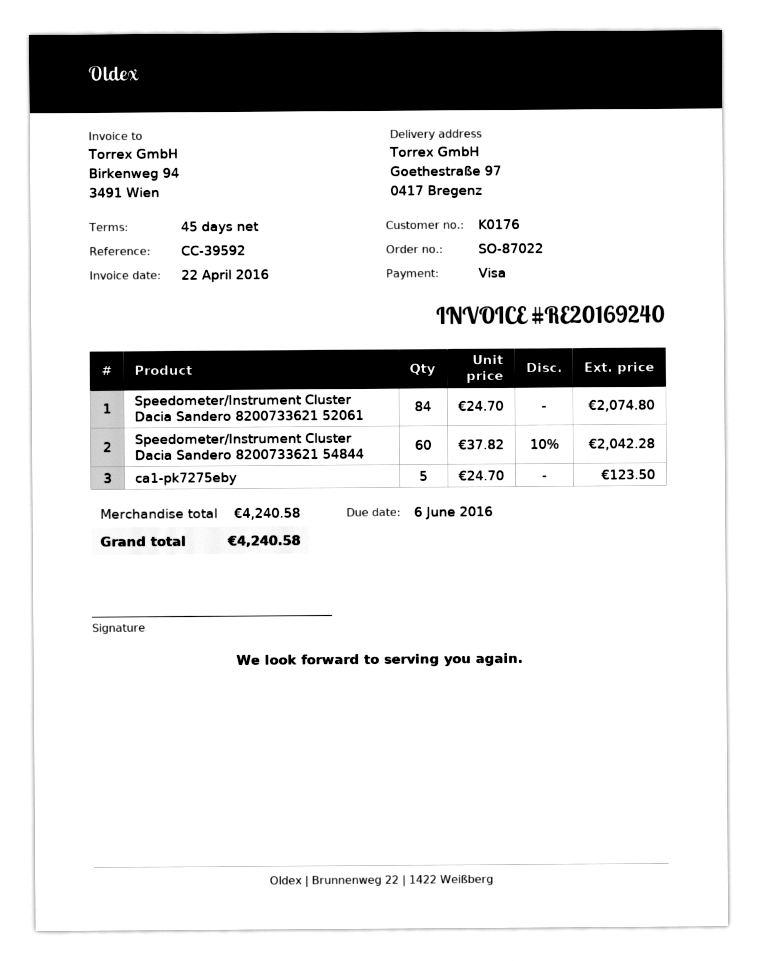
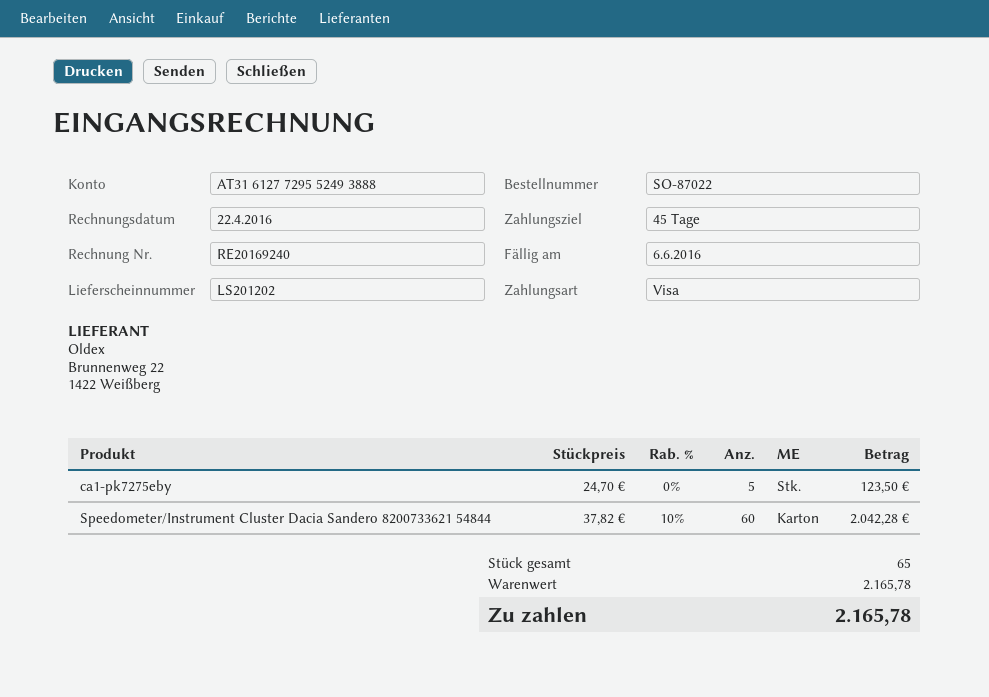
Speedometer/Instrument Cluster Dacia Sandero 8200733621 52061: 84 x 24.70 = 2074.80 -> none
subtotal: 4240.58 -> 2165.78
total: 4240.58 -> 2165.78

